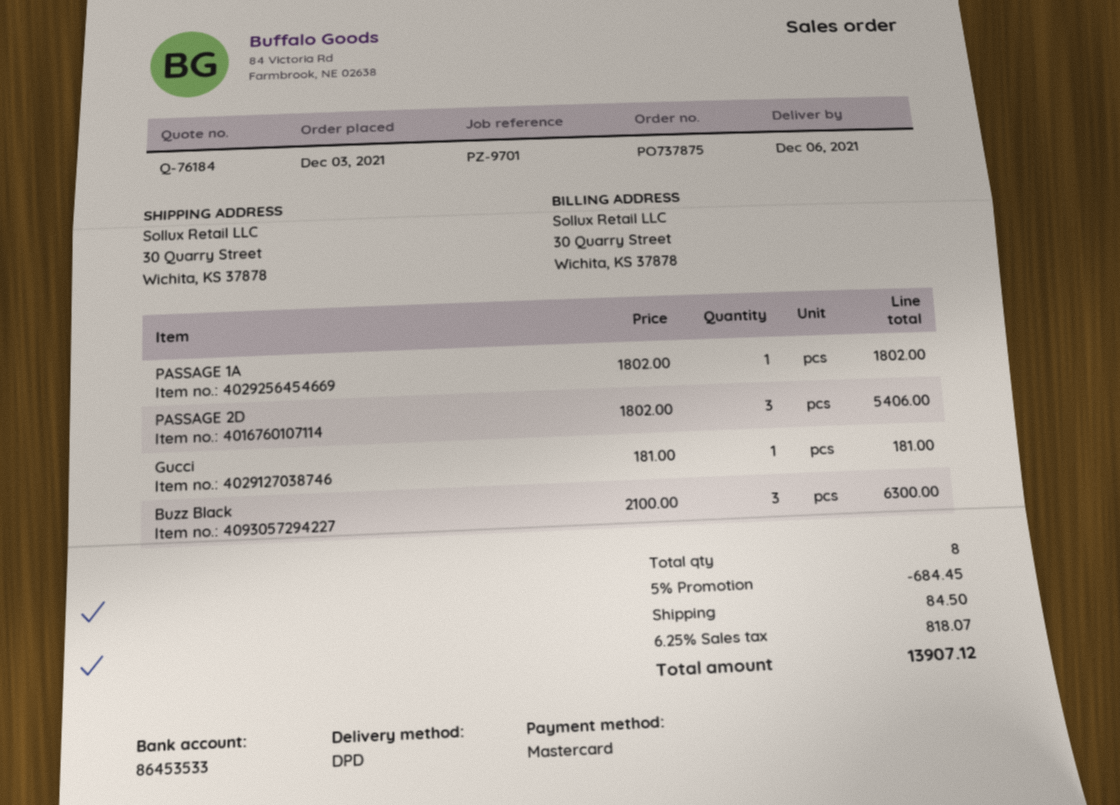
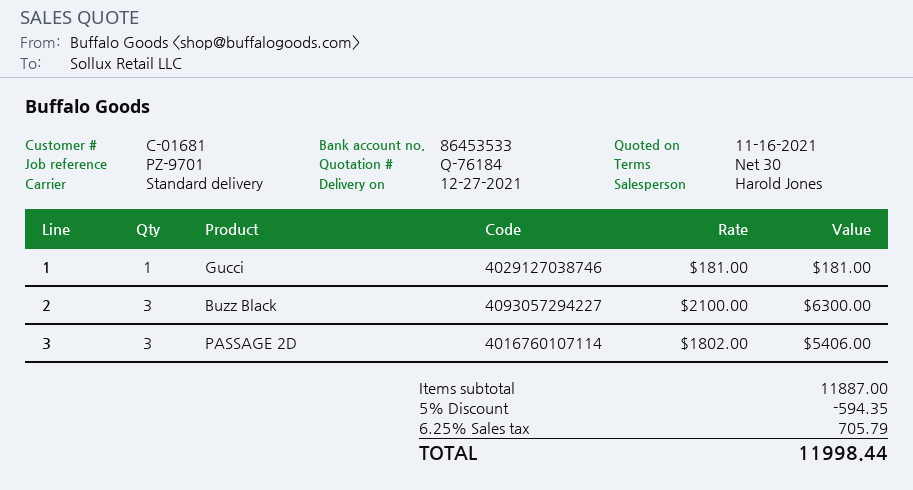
delivery date: 2021-12-06 -> 2021-12-27
shipping method: DPD -> standard
PASSAGE 1A: 1 x 1802.00 = 1802.00 -> none
discount: 5% = 684.45 -> 5% = 594.35
shipping: 84.50 -> none
tax: 6.25% = 818.07 -> 6.25% = 705.79
total: 13907.12 -> 11998.44

